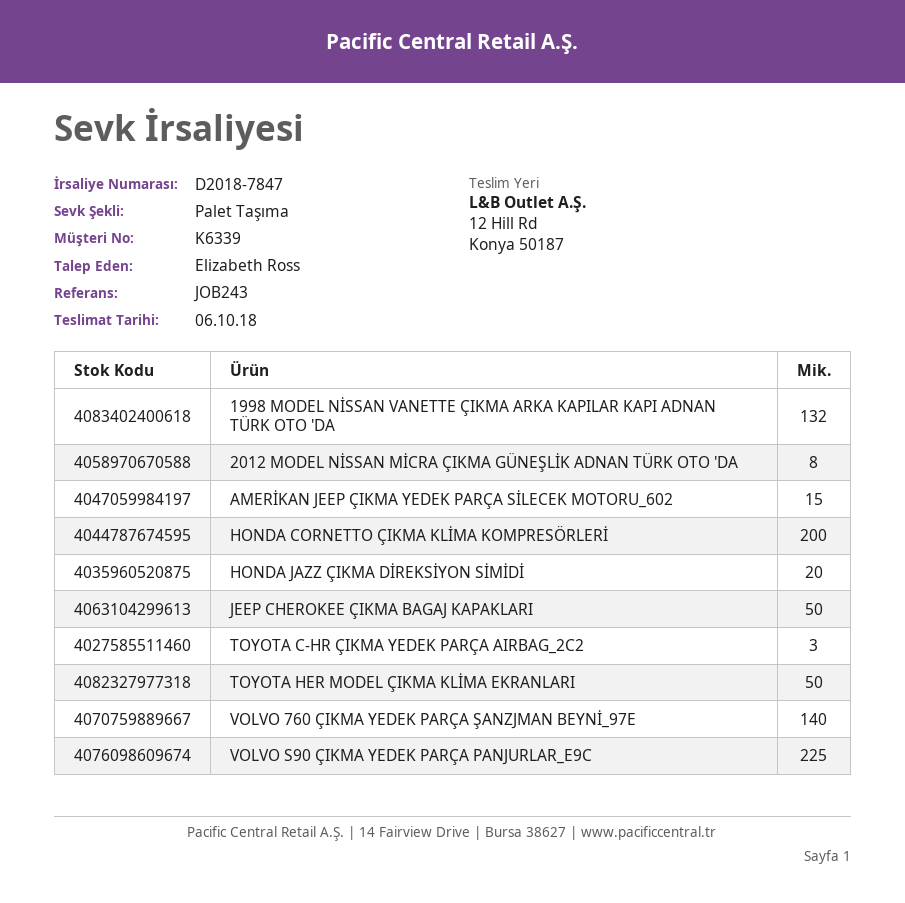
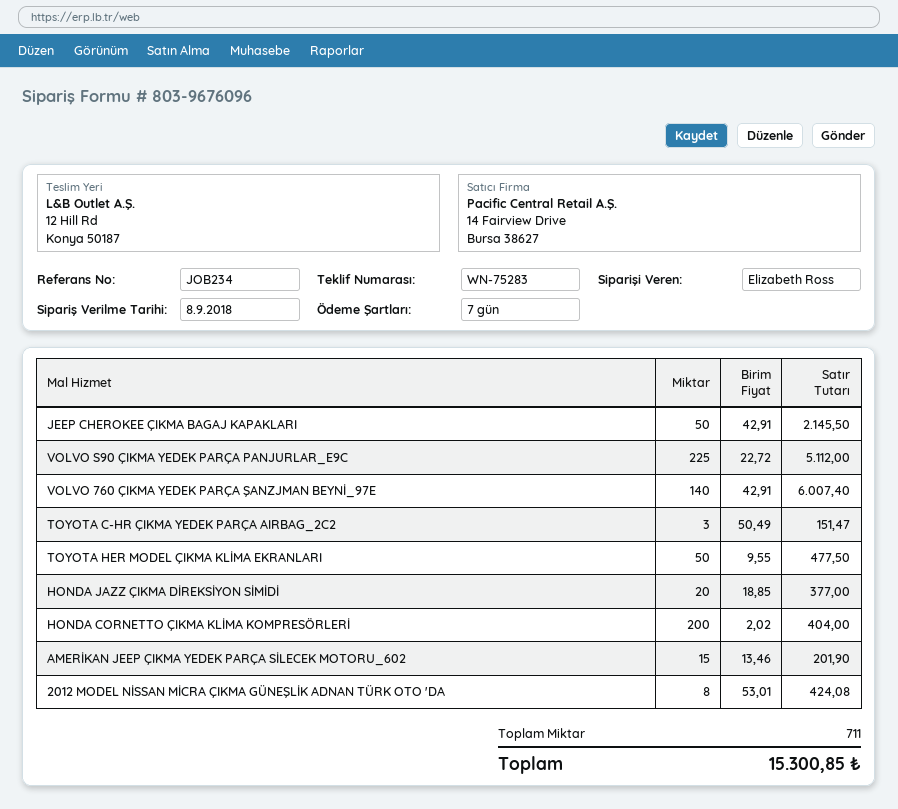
reference: JOB243 -> JOB234
1998 MODEL NİSSAN VANETTE ÇIKMA ARKA KAPILAR KAPI ADNAN TÜRK OTO 'DA: 132 -> none

